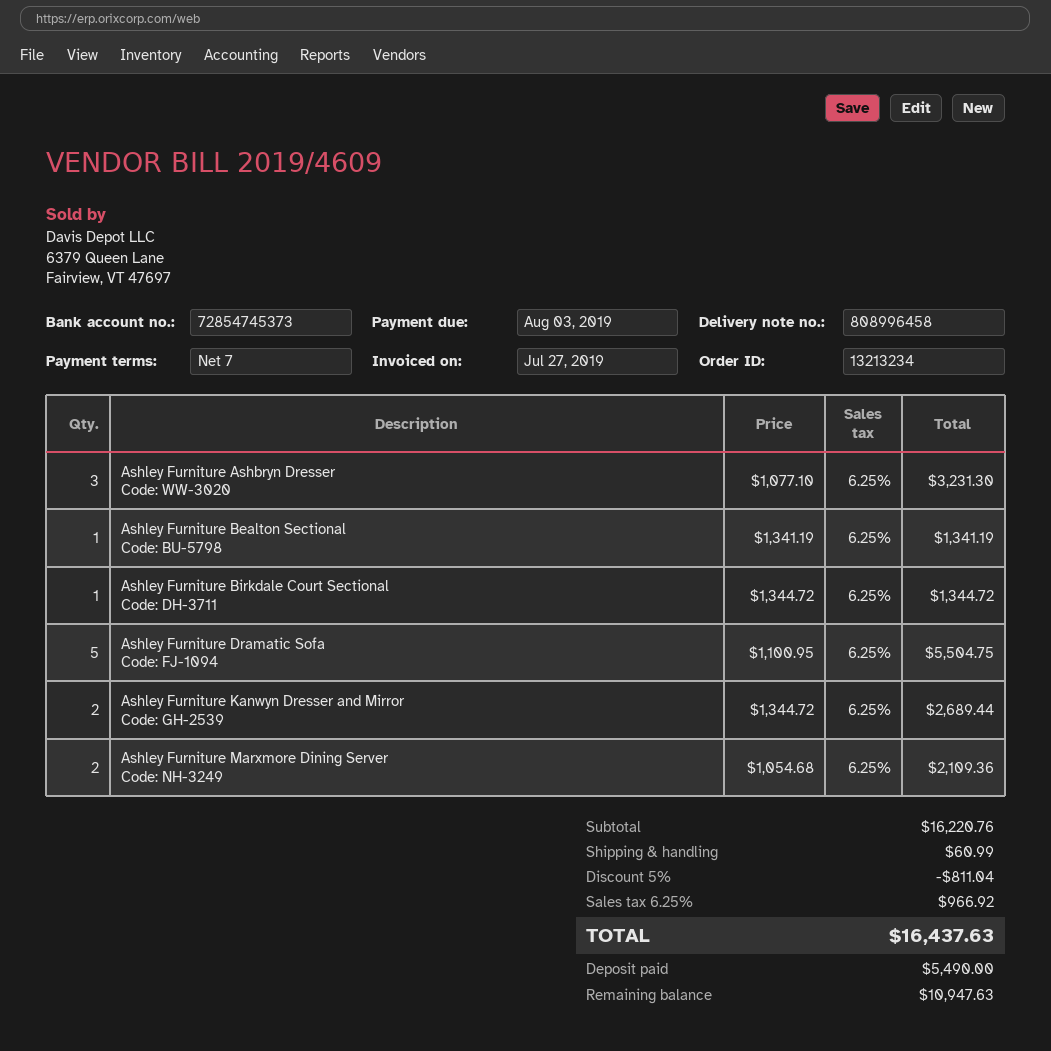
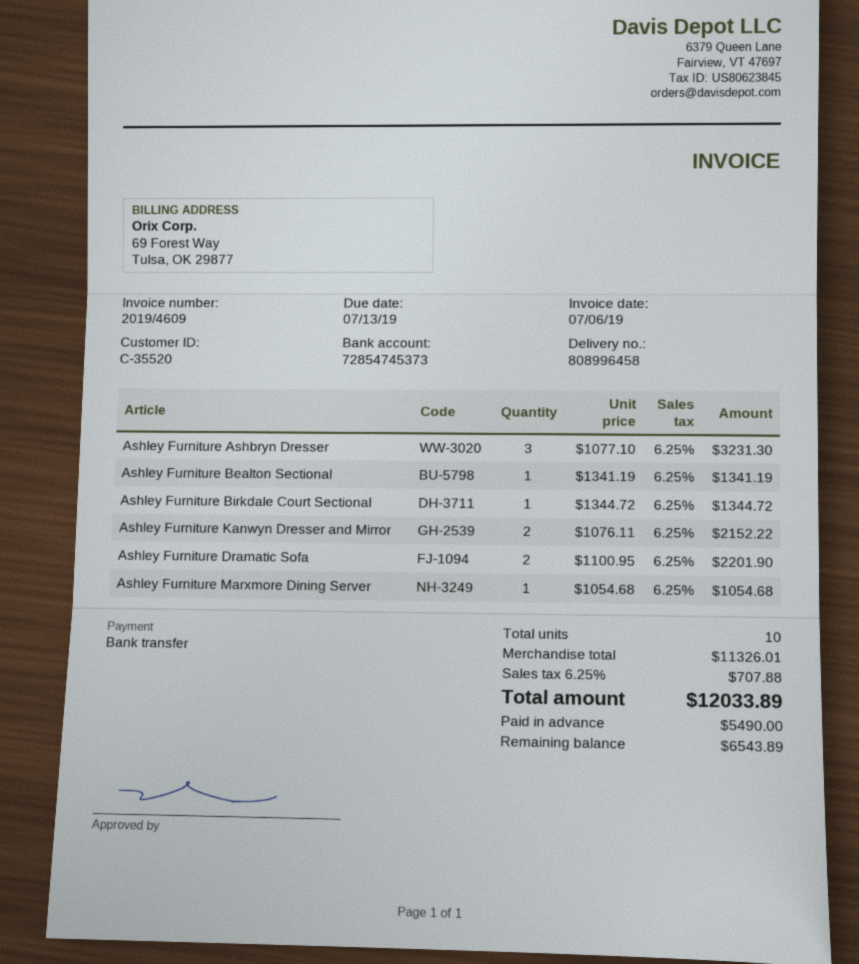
invoice date: 2019-07-27 -> 2019-07-06
due date: 2019-08-03 -> 2019-07-13
Ashley Furniture Dramatic Sofa: 5 x 1100.95 = 5504.75 -> 2 x 1100.95 = 2201.90
Ashley Furniture Kanwyn Dresser and Mirror: 2 x 1344.72 = 2689.44 -> 2 x 1076.11 = 2152.22
Ashley Furniture Marxmore Dining Server: 2 x 1054.68 = 2109.36 -> 1 x 1054.68 = 1054.68
subtotal: 16220.76 -> 11326.01
discount: 5% = 811.04 -> none
shipping: 60.99 -> none
tax: 6.25% = 966.92 -> 6.25% = 707.88
total: 16437.63 -> 12033.89
balance: 10947.63 -> 6543.89

